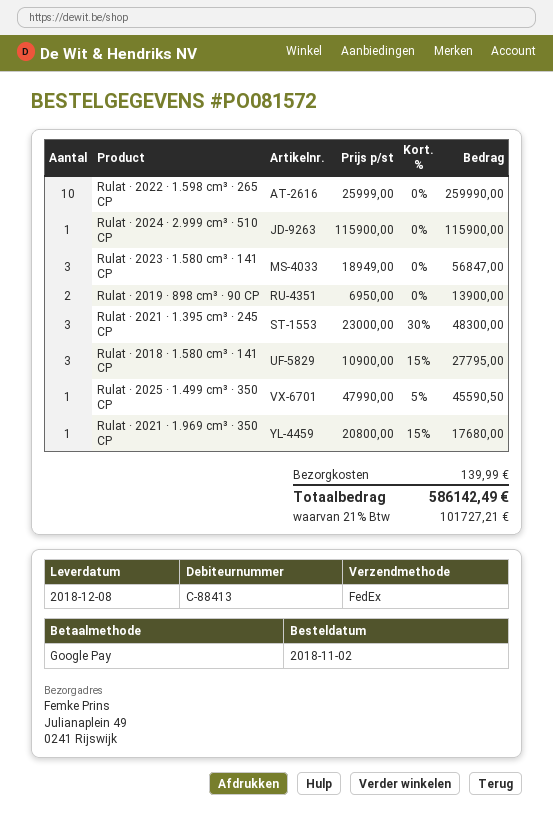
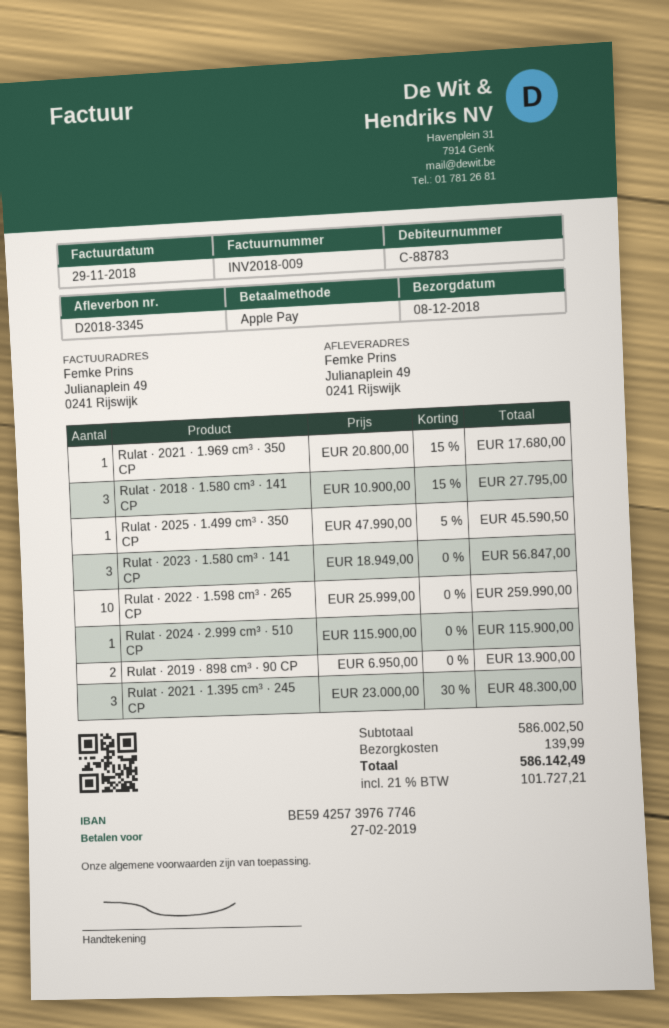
customer number: C-88413 -> C-88783
payment method: Google Pay -> Apple Pay

